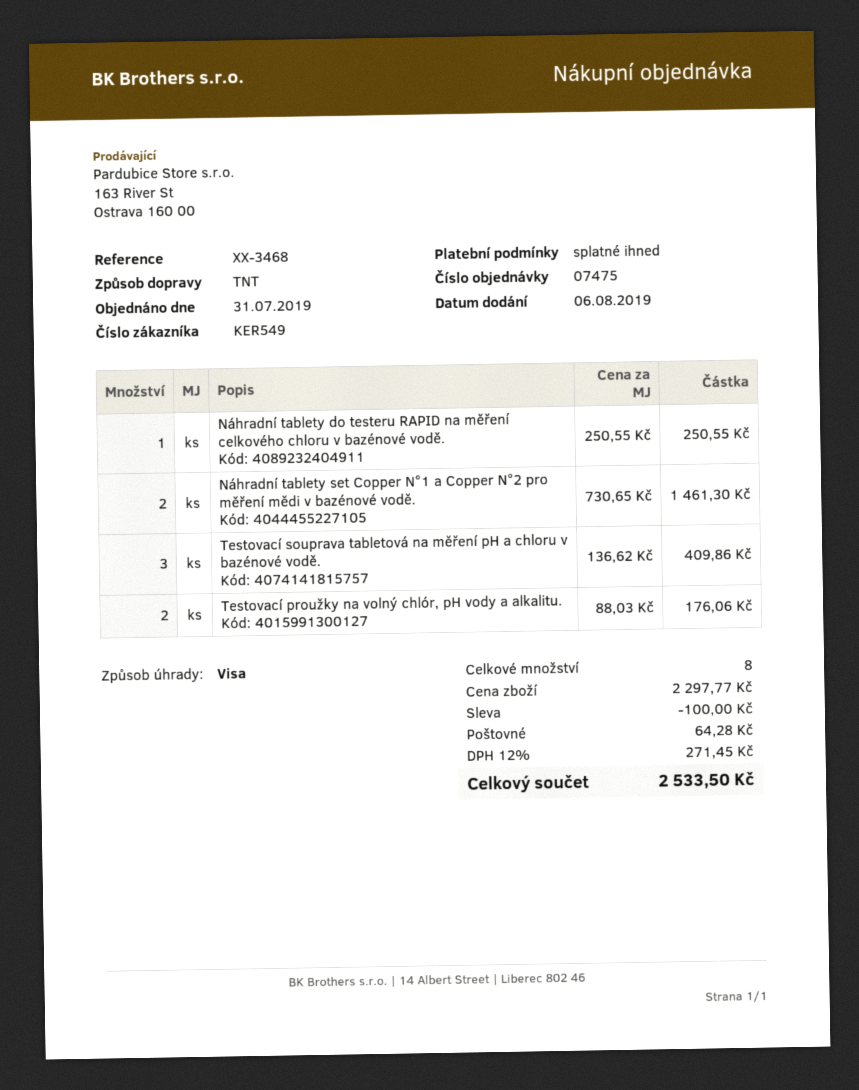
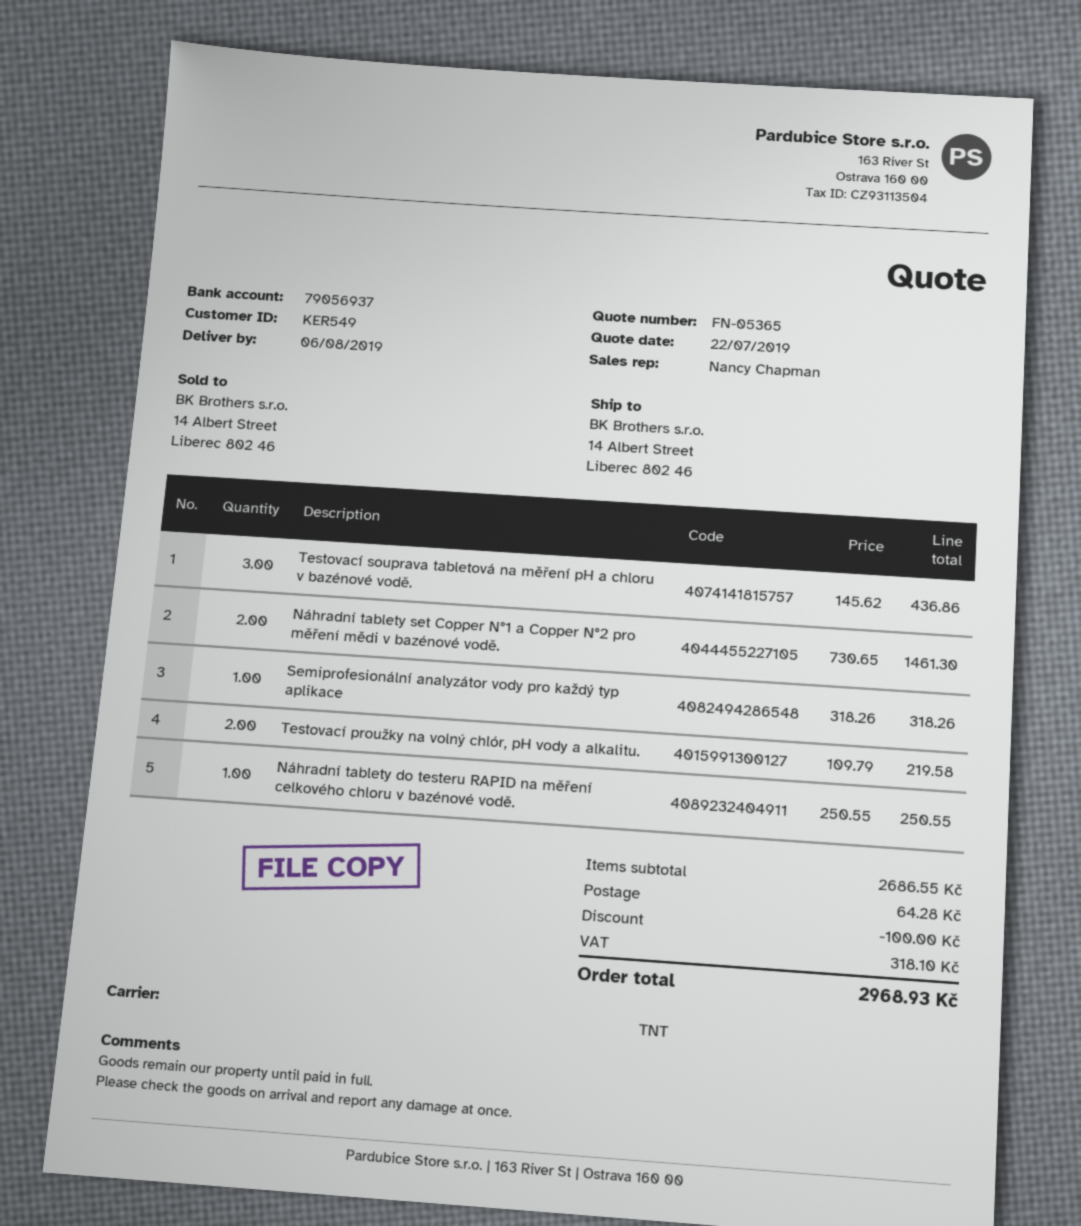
Testovací souprava tabletová na měření pH a chloru v bazénové vodě.: 3 x 136.62 = 409.86 -> 3 x 145.62 = 436.86
Testovací proužky na volný chlór, pH vody a alkalitu.: 2 x 88.03 = 176.06 -> 2 x 109.79 = 219.58
Semiprofesionální analyzátor vody pro každý typ aplikace: none -> 1 x 318.26 = 318.26
subtotal: 2297.77 -> 2686.55
tax: 271.45 -> 318.10
total: 2533.50 -> 2968.93

